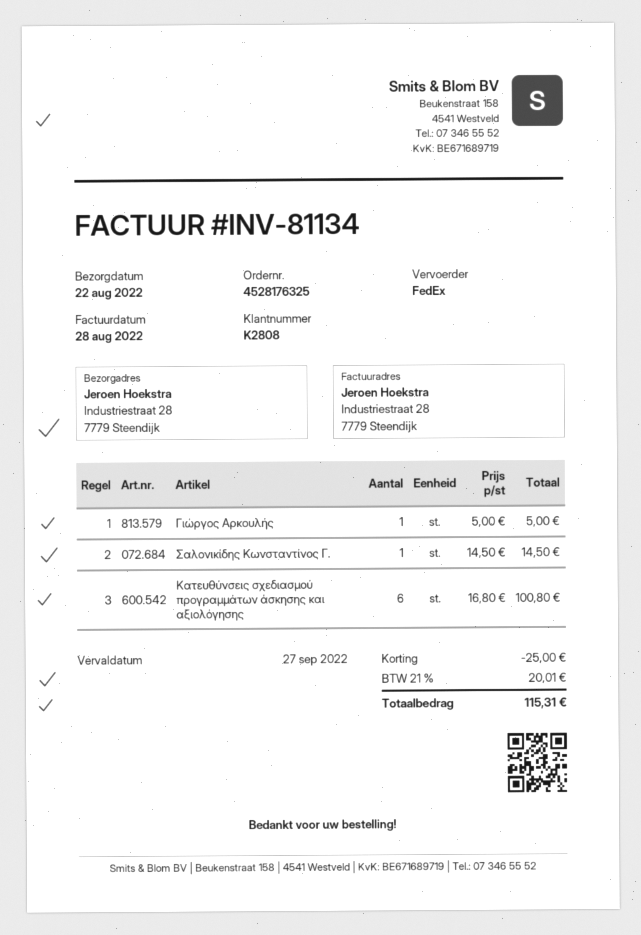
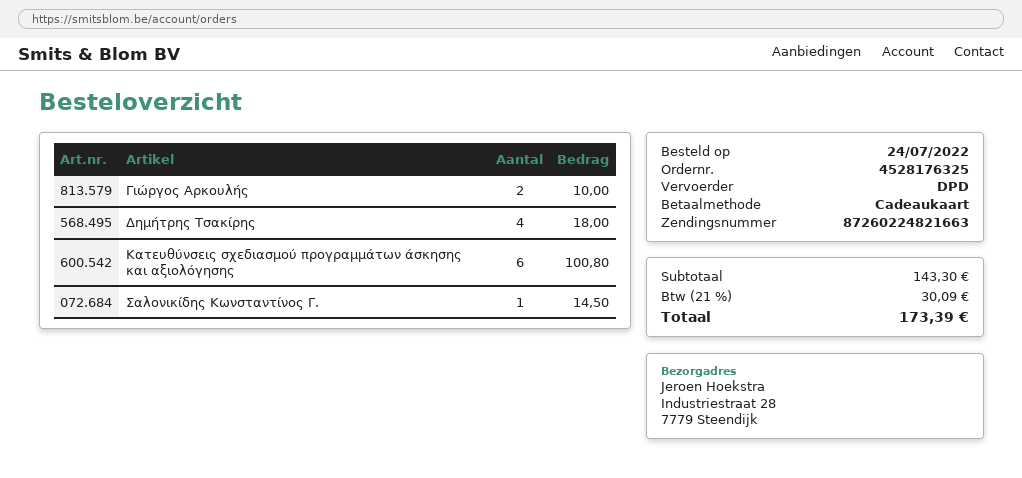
shipping method: FedEx -> DPD
Γιώργος Αρκουλής: 1 for 5.00 -> 2 for 10.00
Δημήτρης Τσακίρης: none -> 4 for 18.00
discount: 25.00 -> none
tax: 21% = 20.01 -> 21% = 30.09
total: 115.31 -> 173.39

